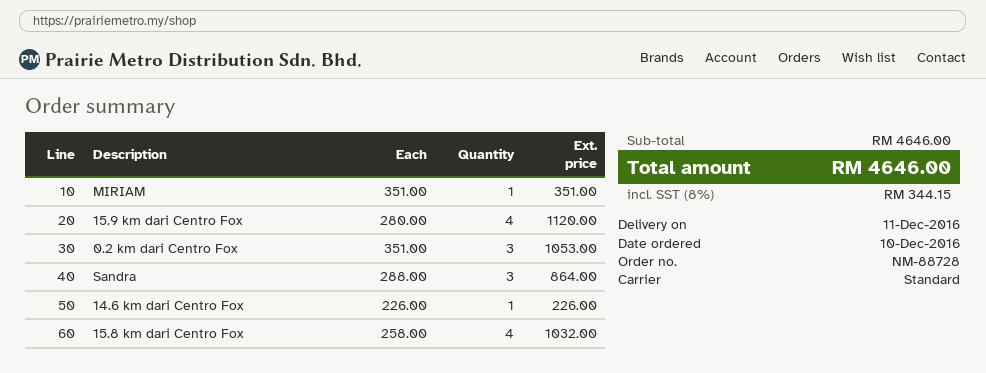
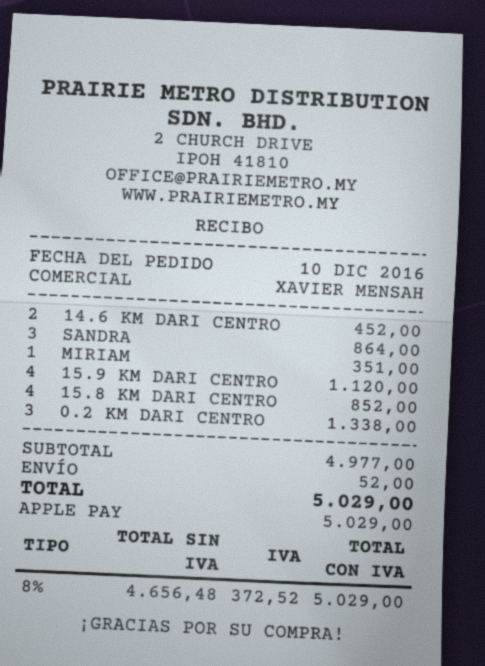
0.2 km dari Centro Fox: 3 for 1053.00 -> 3 for 1338.00
14.6 km dari Centro Fox: 1 for 226.00 -> 2 for 452.00
15.8 km dari Centro Fox: 4 for 1032.00 -> 4 for 852.00
subtotal: 4646.00 -> 4977.00
shipping: none -> 52.00
tax: 8% = 344.15 -> 8% = 372.52
total: 4646.00 -> 5029.00

